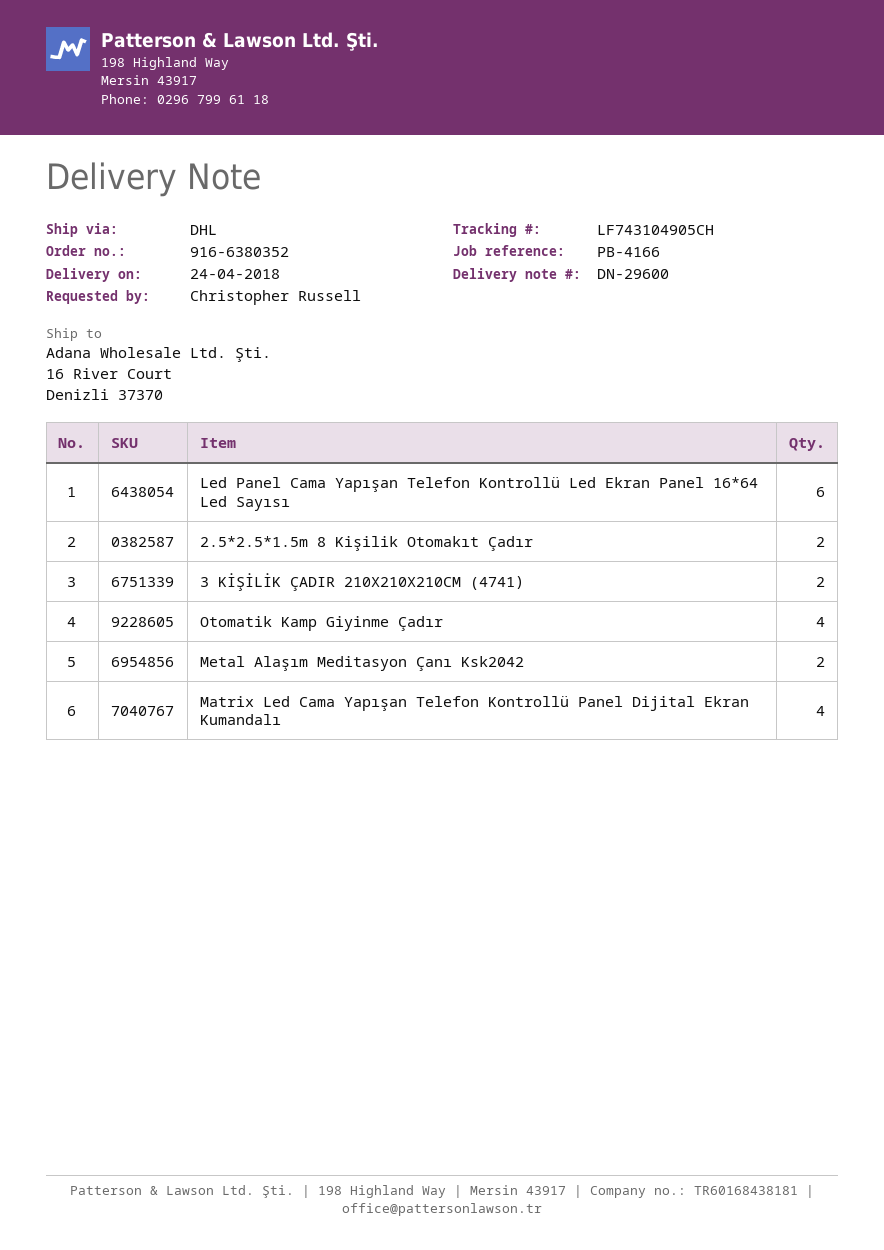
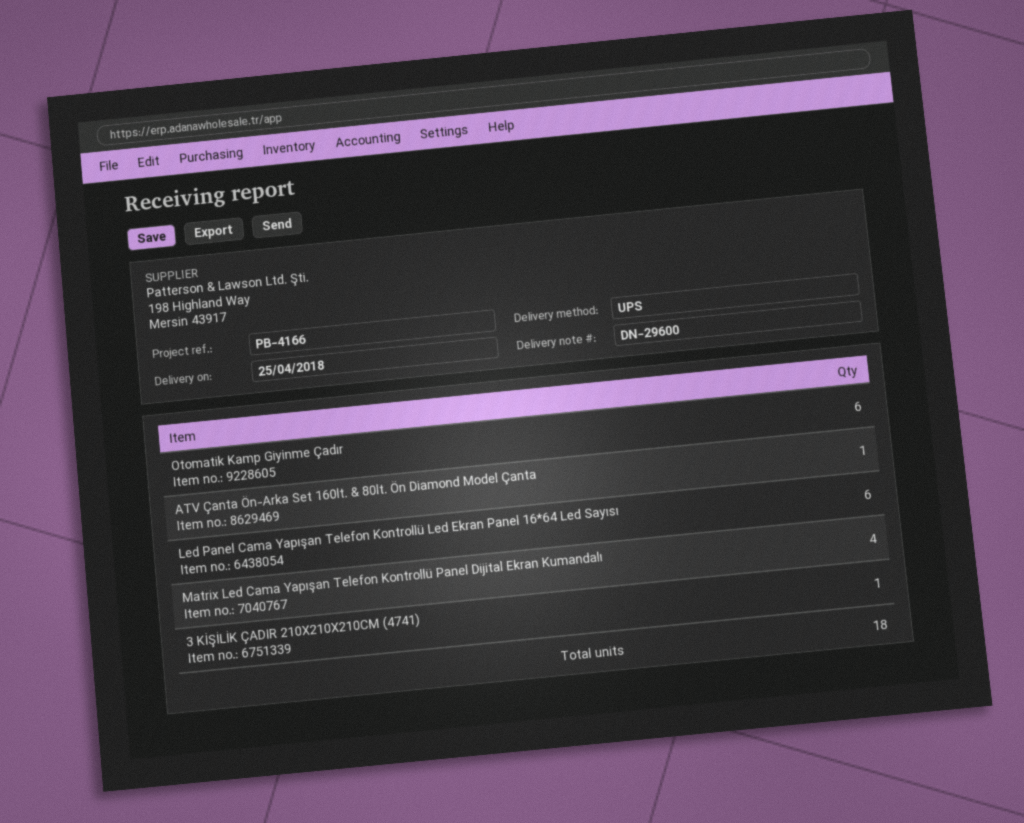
delivery date: 2018-04-24 -> 2018-04-25
shipping method: DHL -> UPS
2.5*2.5*1.5m 8 Kişilik Otomakıt Çadır: 2 -> none
3 KİŞİLİK ÇADIR 210X210X210CM (4741): 2 -> 1
Otomatik Kamp Giyinme Çadır: 4 -> 6
Metal Alaşım Meditasyon Çanı Ksk2042: 2 -> none
ATV Çanta Ön-Arka Set 160lt. & 80lt. Ön Diamond Model Çanta: none -> 1

